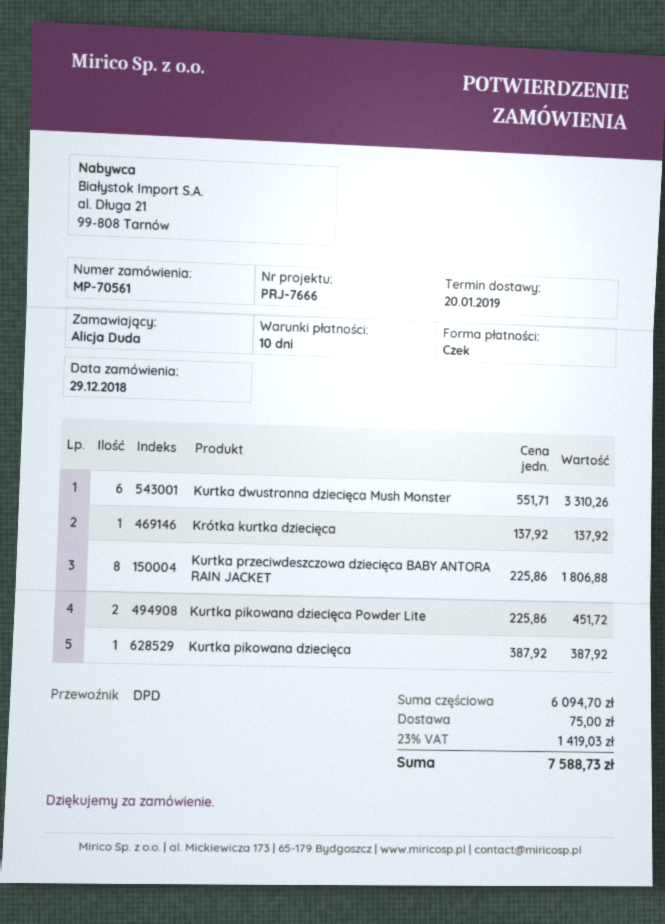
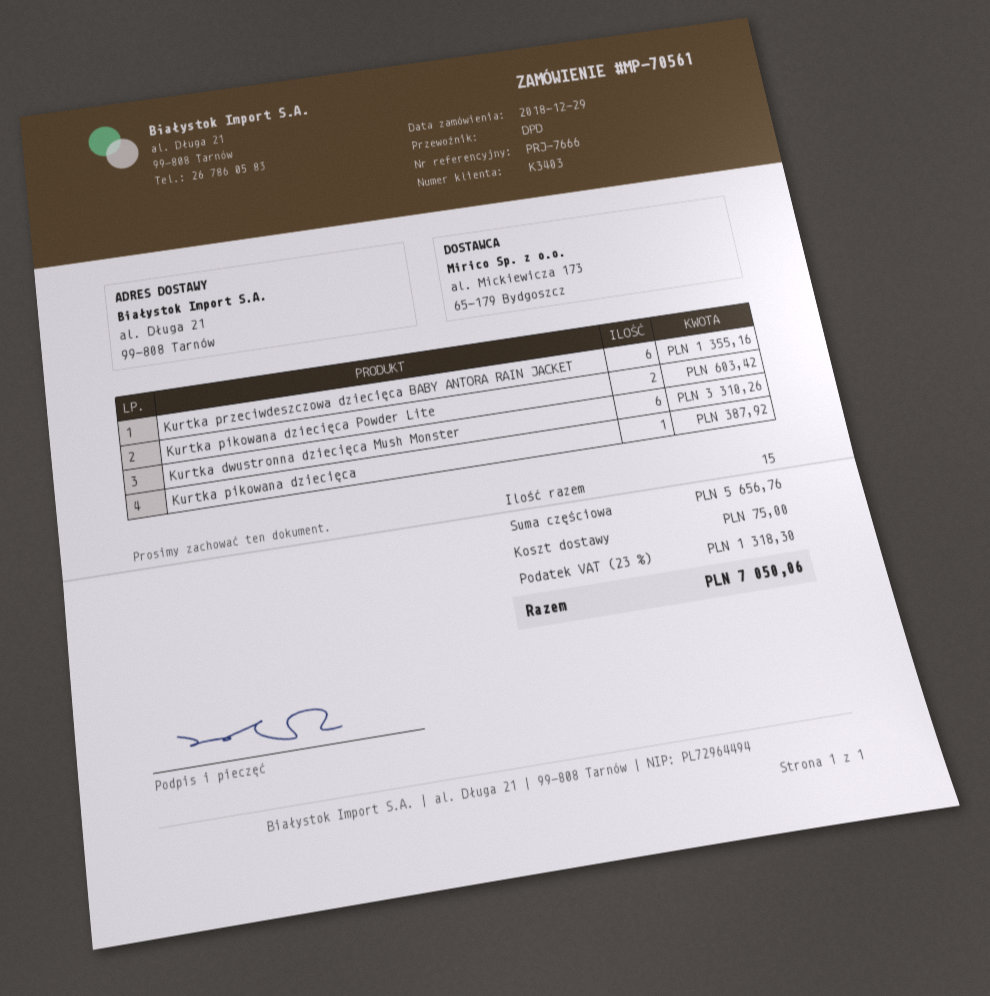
Krótka kurtka dziecięca: 1 for 137.92 -> none
Kurtka przeciwdeszczowa dziecięca BABY ANTORA RAIN JACKET: 8 for 1806.88 -> 6 for 1355.16
Kurtka pikowana dziecięca Powder Lite: 2 for 451.72 -> 2 for 603.42
subtotal: 6094.70 -> 5656.76
tax: 23% = 1419.03 -> 23% = 1318.30
total: 7588.73 -> 7050.06

